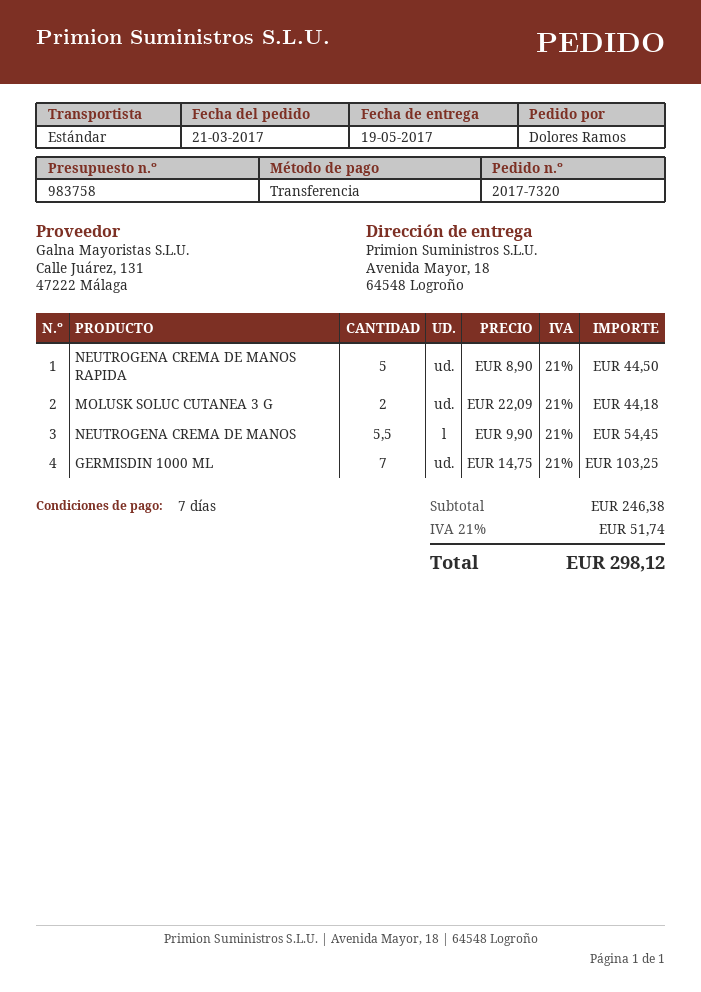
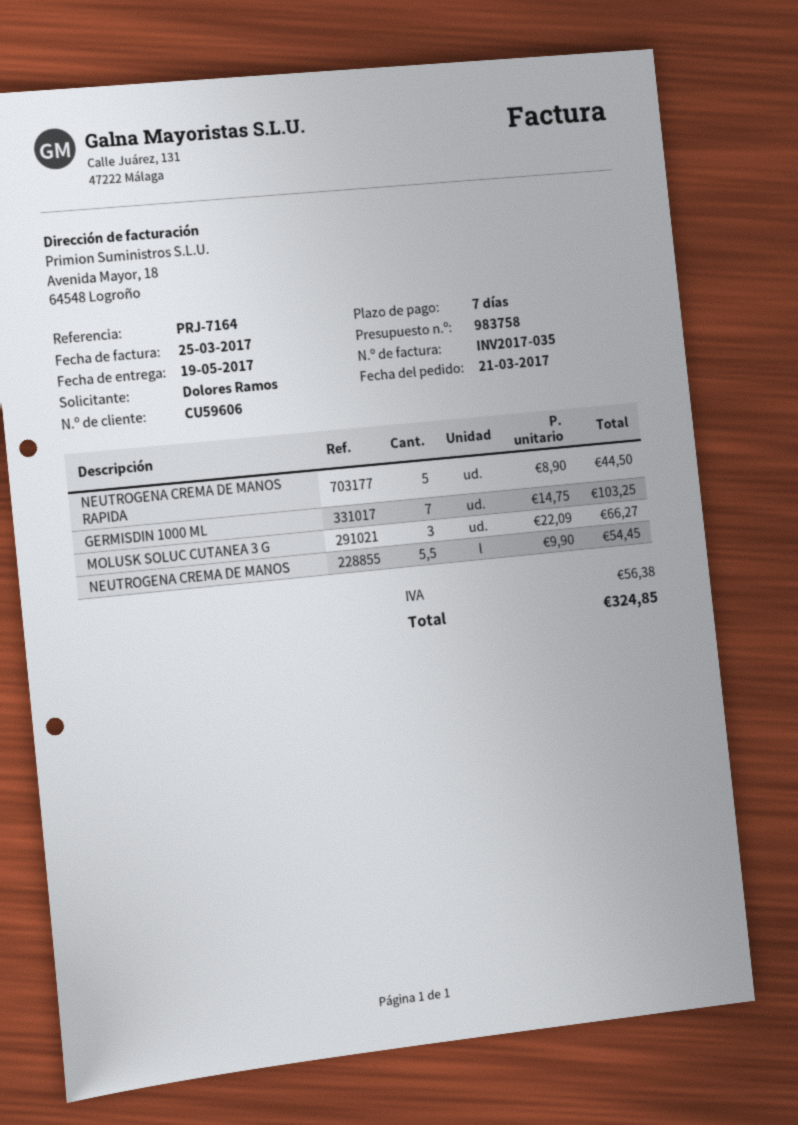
MOLUSK SOLUC CUTANEA 3 G: 2 x 22.09 = 44.18 -> 3 x 22.09 = 66.27
tax: 51.74 -> 56.38
total: 298.12 -> 324.85

